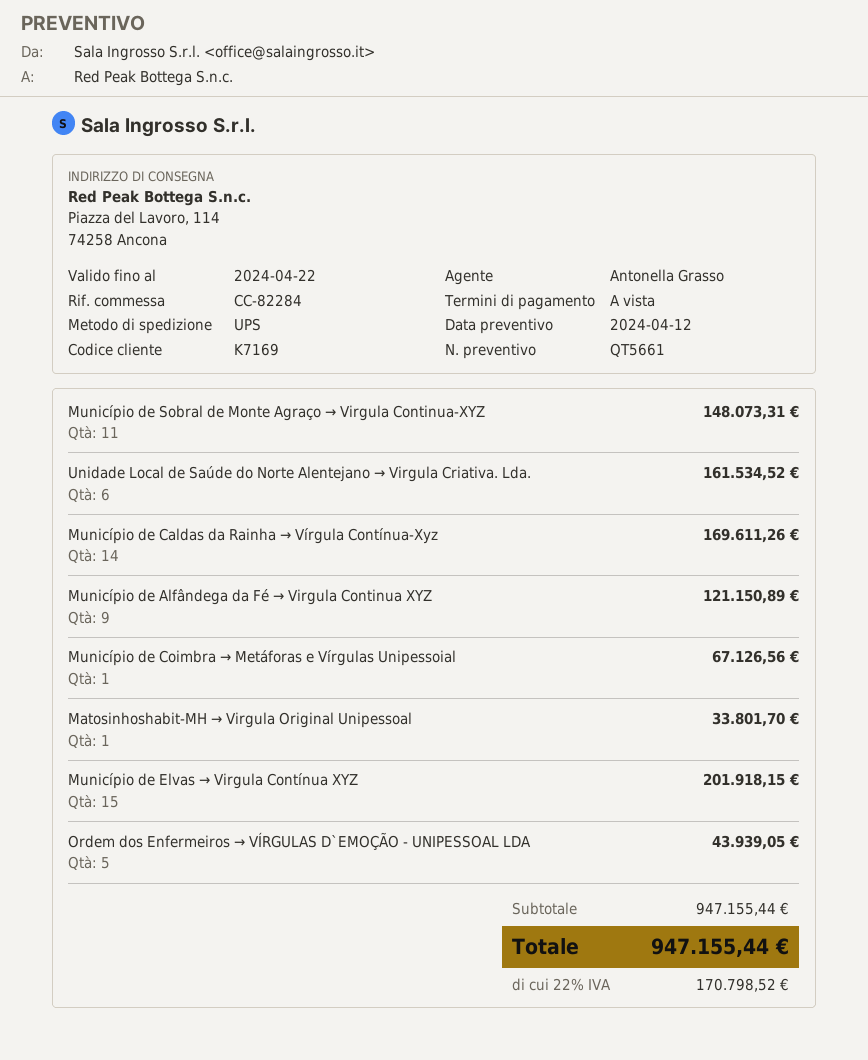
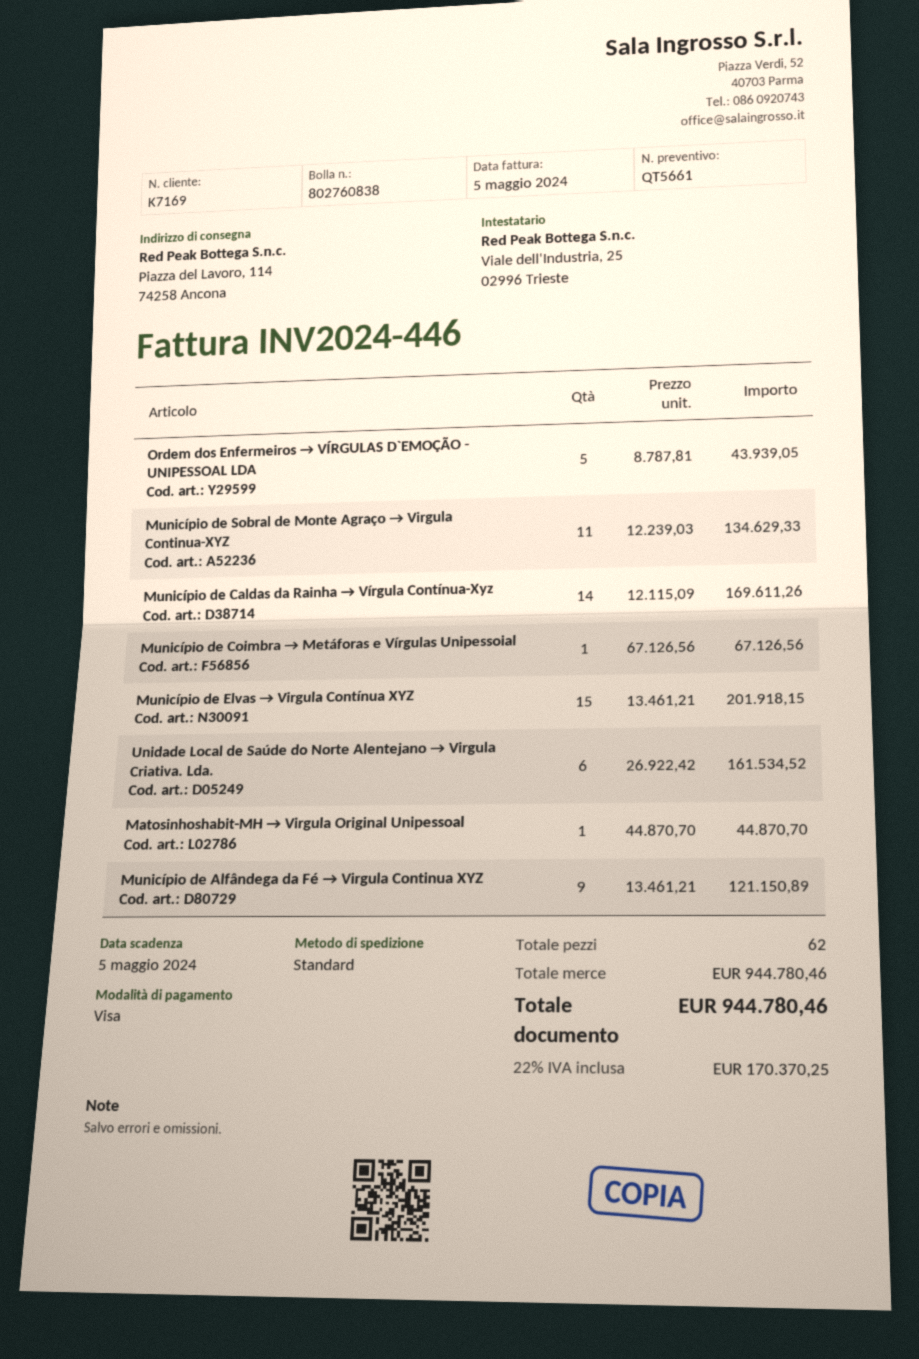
shipping method: UPS -> standard
Município de Sobral de Monte Agraço → Virgula Continua-XYZ: 11 for 148073.31 -> 11 for 134629.33
Matosinhoshabit-MH → Virgula Original Unipessoal: 1 for 33801.70 -> 1 for 44870.70
subtotal: 947155.44 -> 944780.46
tax: 22% = 170798.52 -> 22% = 170370.25
total: 947155.44 -> 944780.46

